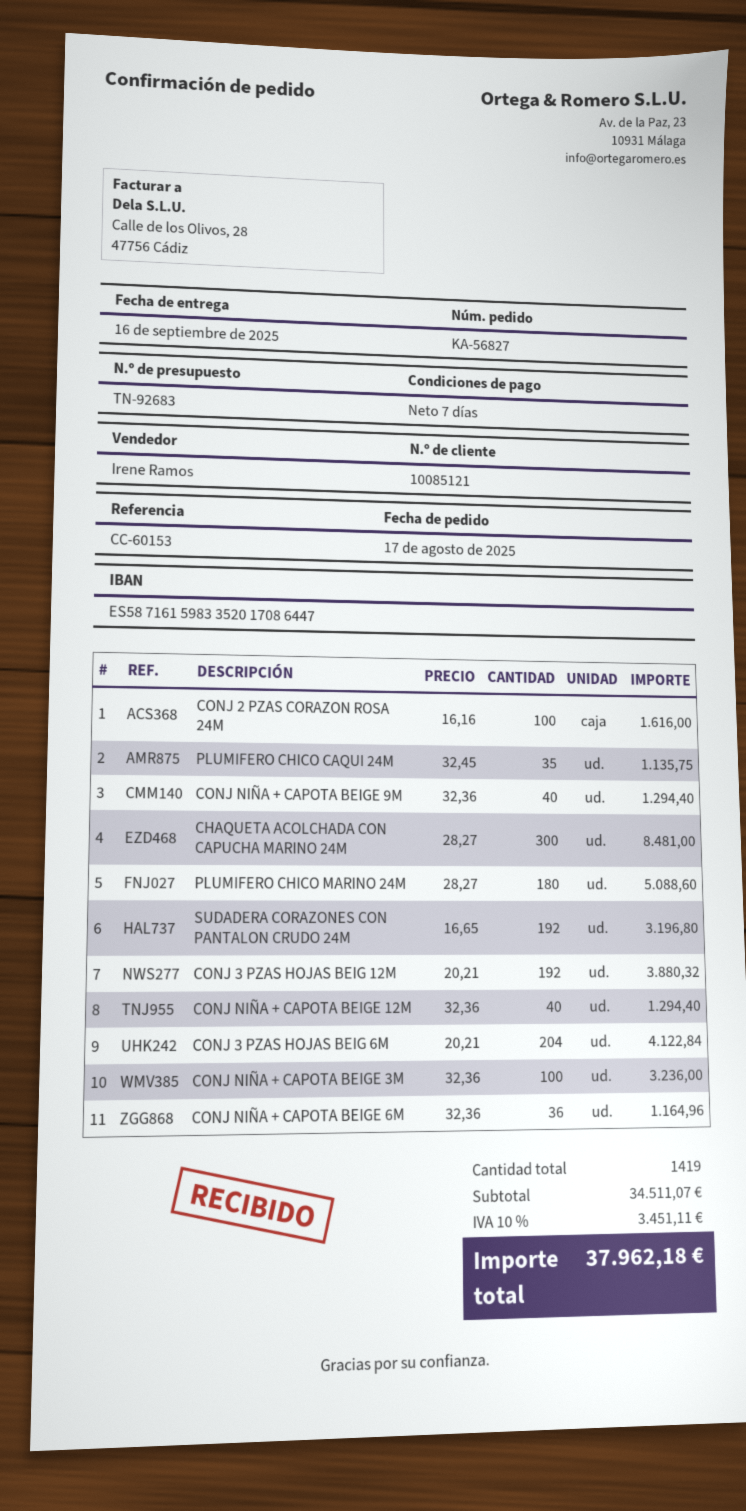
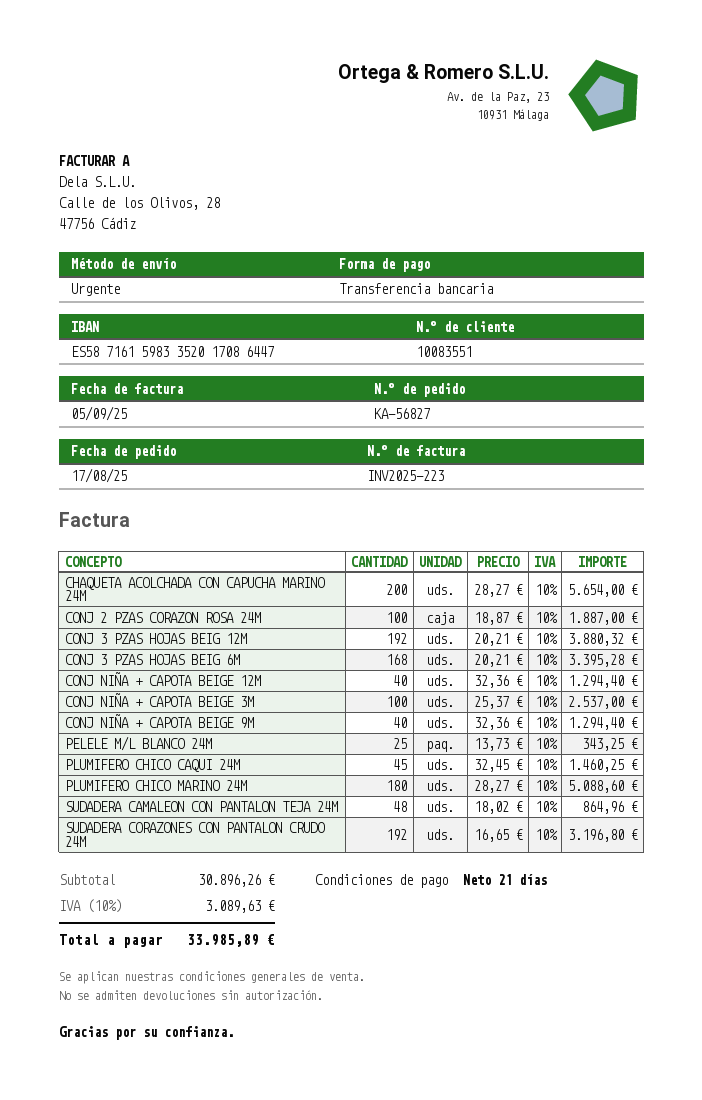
payment terms: 7 days -> 21 days
customer number: 10085121 -> 10083551
CONJ 2 PZAS CORAZON ROSA 24M: 100 x 16.16 = 1616.00 -> 100 x 18.87 = 1887.00
PLUMIFERO CHICO CAQUI 24M: 35 x 32.45 = 1135.75 -> 45 x 32.45 = 1460.25
CHAQUETA ACOLCHADA CON CAPUCHA MARINO 24M: 300 x 28.27 = 8481.00 -> 200 x 28.27 = 5654.00
CONJ 3 PZAS HOJAS BEIG 6M: 204 x 20.21 = 4122.84 -> 168 x 20.21 = 3395.28
CONJ NIÑA + CAPOTA BEIGE 3M: 100 x 32.36 = 3236.00 -> 100 x 25.37 = 2537.00
CONJ NIÑA + CAPOTA BEIGE 6M: 36 x 32.36 = 1164.96 -> none
PELELE M/L BLANCO 24M: none -> 25 x 13.73 = 343.25
SUDADERA CAMALEON CON PANTALON TEJA 24M: none -> 48 x 18.02 = 864.96
subtotal: 34511.07 -> 30896.26
tax: 10% = 3451.11 -> 10% = 3089.63
total: 37962.18 -> 33985.89

